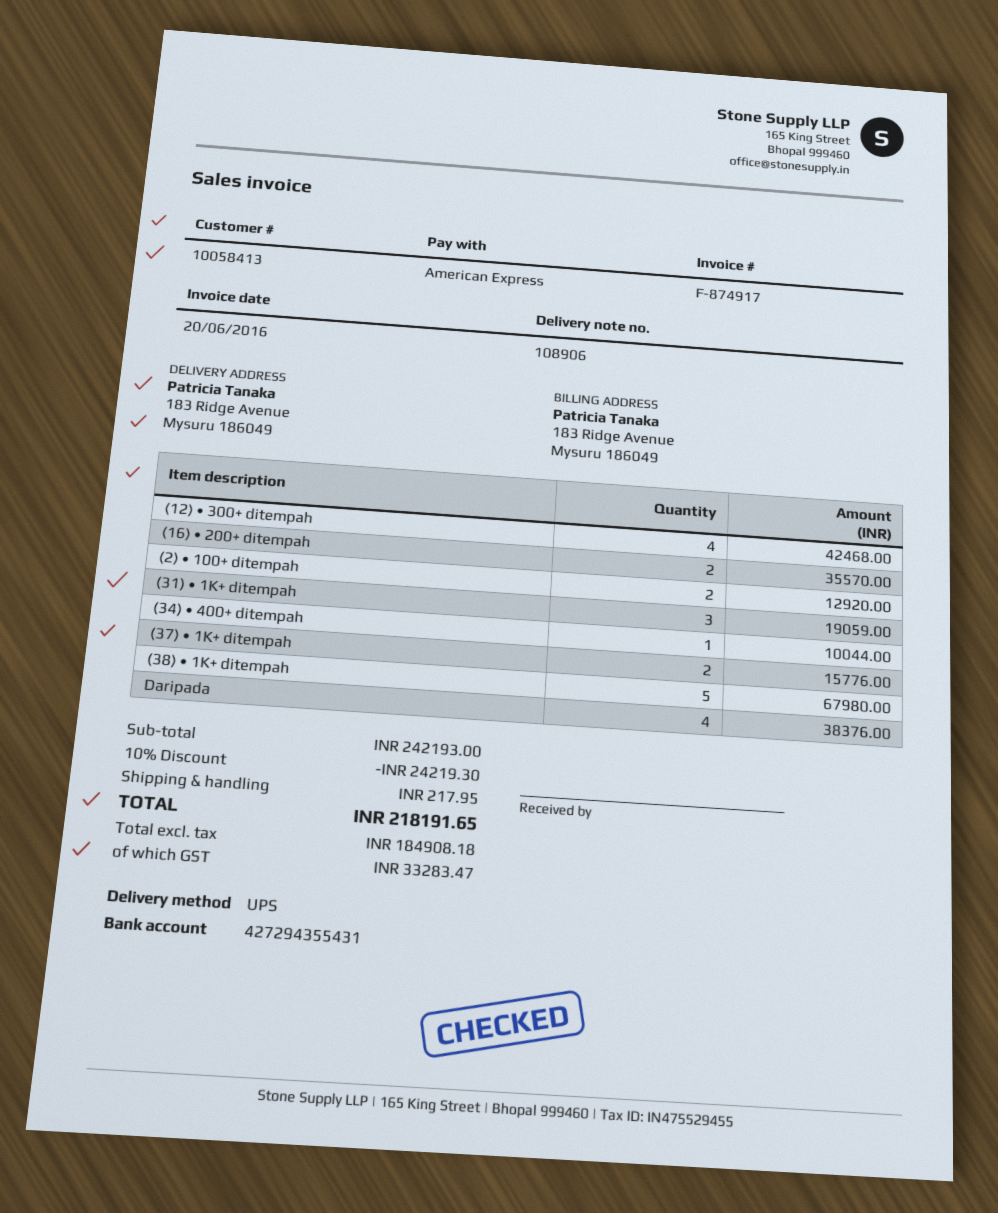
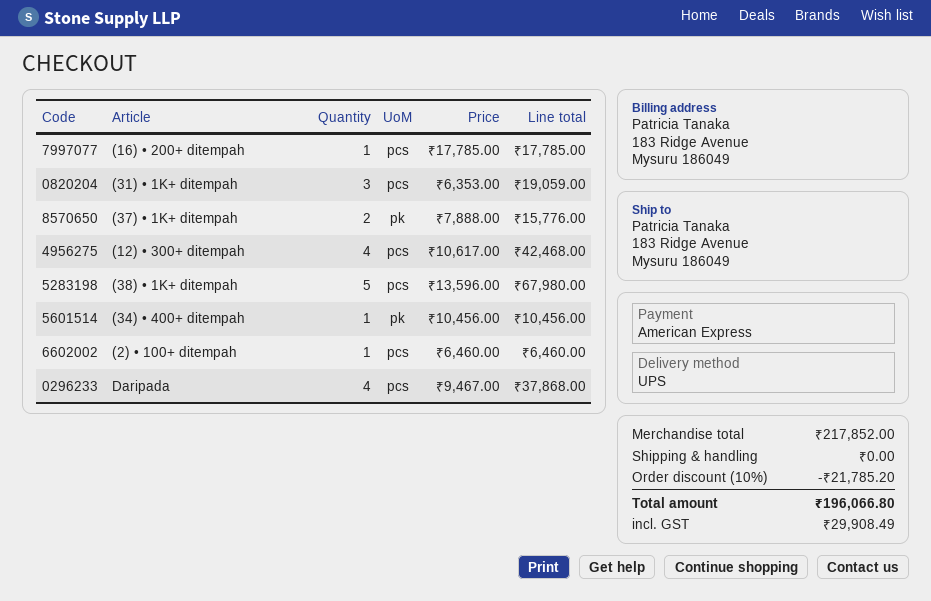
(16) • 200+ ditempah: 2 for 35570.00 -> 1 for 17785.00
(2) • 100+ ditempah: 2 for 12920.00 -> 1 for 6460.00
(34) • 400+ ditempah: 1 for 10044.00 -> 1 for 10456.00
Daripada: 4 for 38376.00 -> 4 for 37868.00
subtotal: 242193.00 -> 217852.00
discount: 10% = 24219.30 -> 10% = 21785.20
shipping: 217.95 -> 0.00
tax: 33283.47 -> 29908.49
total: 218191.65 -> 196066.80

